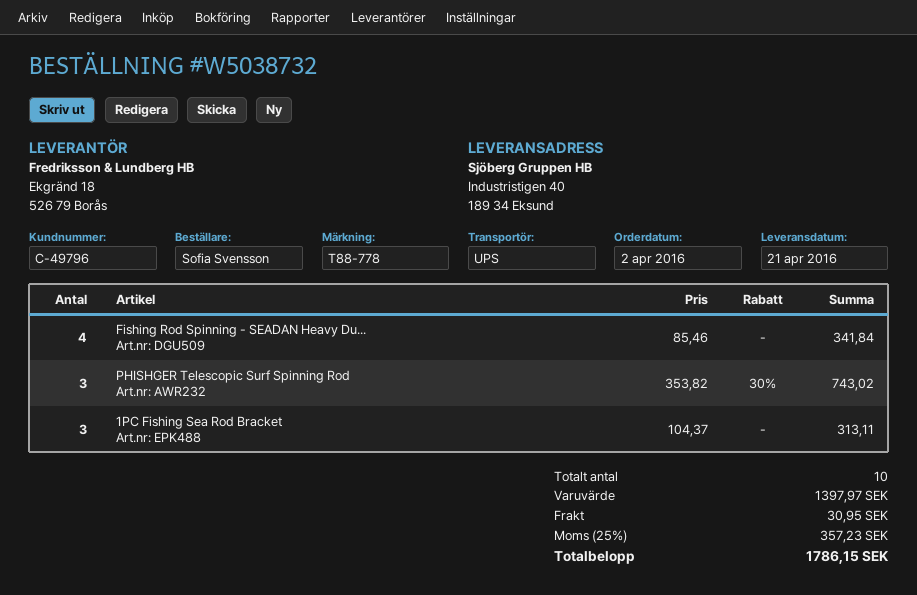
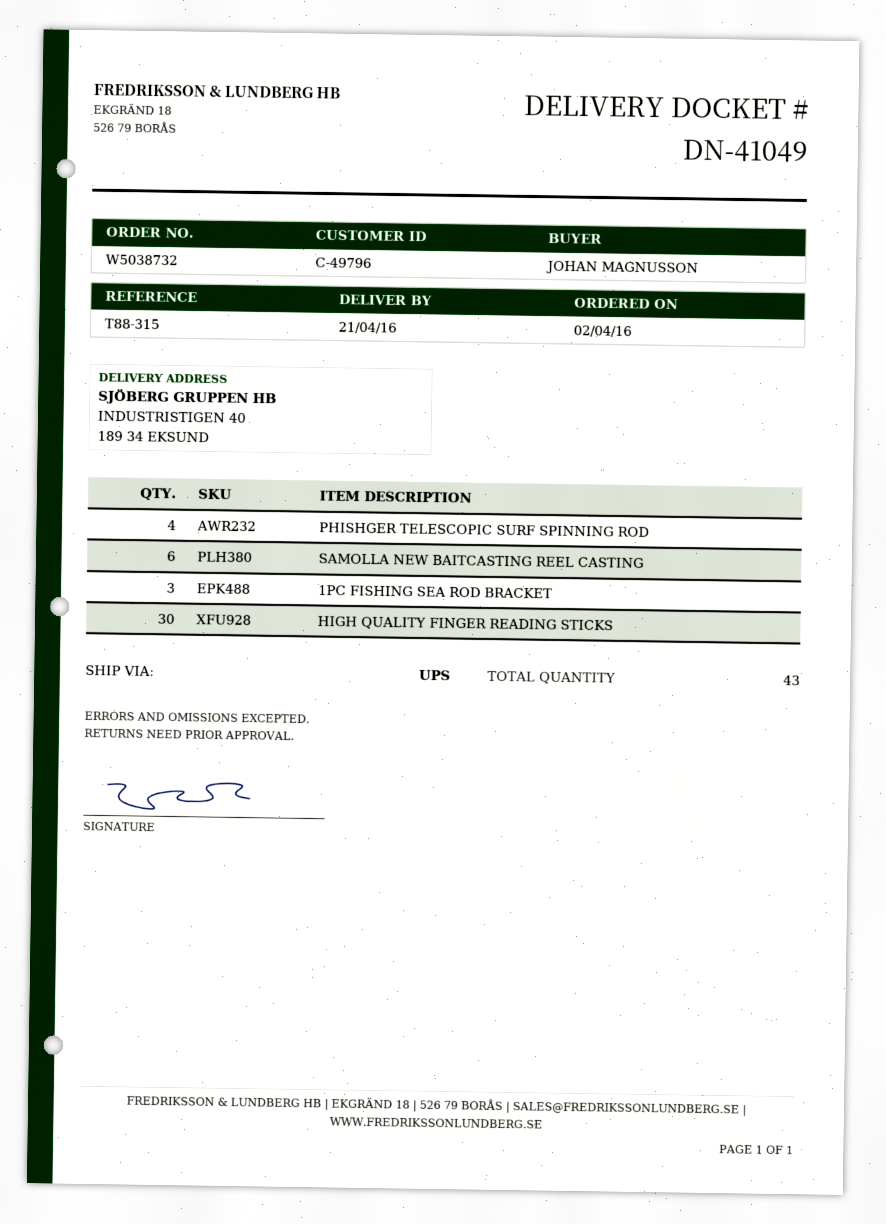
reference: T88-778 -> T88-315
ordered by: Sofia Svensson -> JOHAN MAGNUSSON
Fishing Rod Spinning - SEADAN Heavy Du...: 4 -> none
PHISHGER Telescopic Surf Spinning Rod: 3 -> 4
SAMOLLA NEW BAITCASTING REEL CASTING: none -> 6
HIGH QUALITY FINGER READING STICKS: none -> 30
total quantity: 10 -> 43

